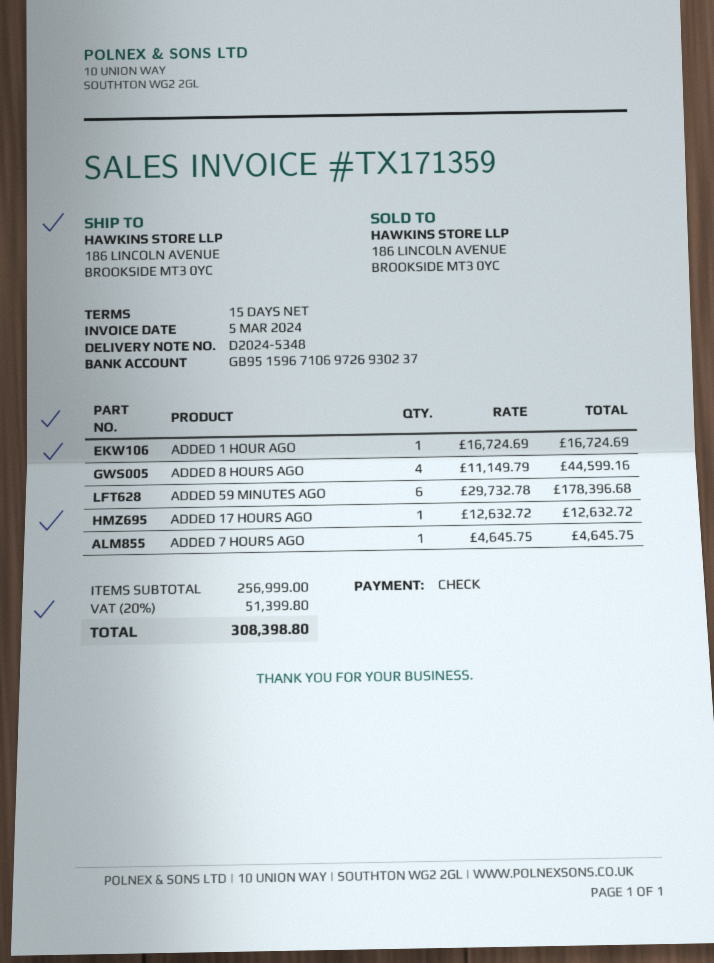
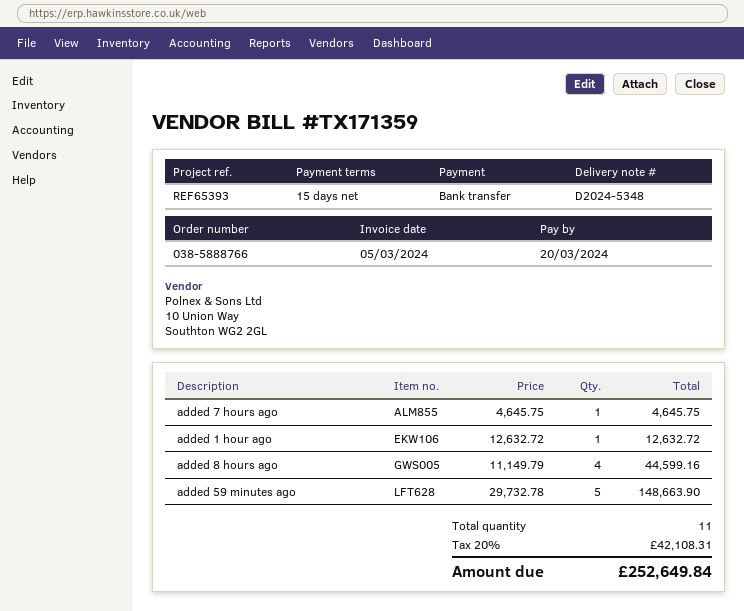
payment method: cheque -> bank transfer
ADDED 1 HOUR AGO: 1 x 16724.69 = 16724.69 -> 1 x 12632.72 = 12632.72
ADDED 59 MINUTES AGO: 6 x 29732.78 = 178396.68 -> 5 x 29732.78 = 148663.90
ADDED 17 HOURS AGO: 1 x 12632.72 = 12632.72 -> none
tax: 20% = 51399.80 -> 20% = 42108.31
total: 308398.80 -> 252649.84

